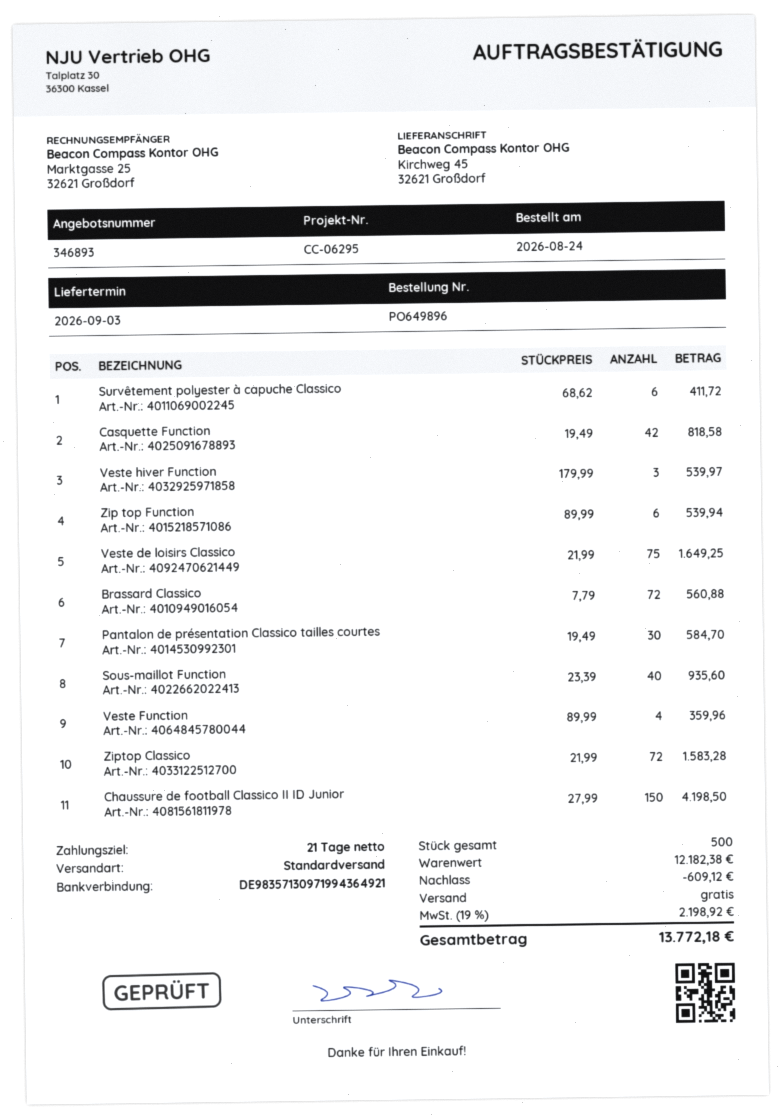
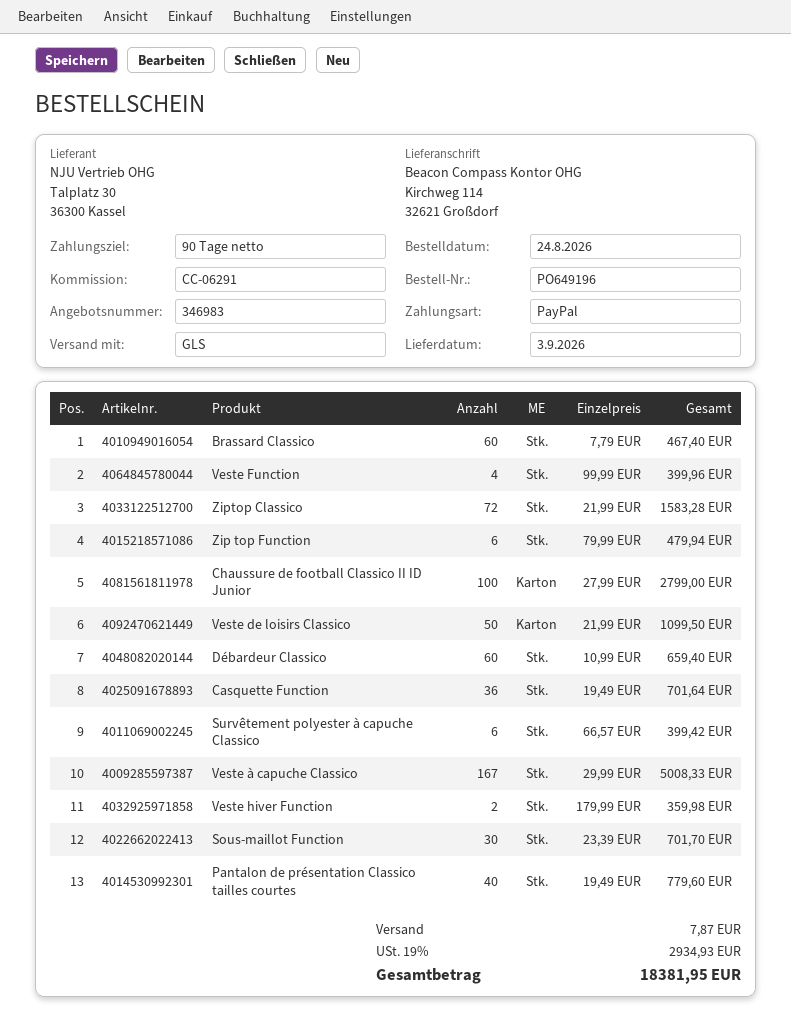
quote number: 346893 -> 346983
order number: PO649896 -> PO649196
payment terms: 21 days -> 90 days
reference: CC-06295 -> CC-06291
shipping method: standard -> GLS
ship to: Kirchweg 45, 32621 Großdorf -> Kirchweg 114, 32621 Großdorf
Survêtement polyester à capuche Classico: 6 x 68.62 = 411.72 -> 6 x 66.57 = 399.42
Casquette Function: 42 x 19.49 = 818.58 -> 36 x 19.49 = 701.64
Veste hiver Function: 3 x 179.99 = 539.97 -> 2 x 179.99 = 359.98
Zip top Function: 6 x 89.99 = 539.94 -> 6 x 79.99 = 479.94
Veste de loisirs Classico: 75 x 21.99 = 1649.25 -> 50 x 21.99 = 1099.50
Brassard Classico: 72 x 7.79 = 560.88 -> 60 x 7.79 = 467.40
Pantalon de présentation Classico tailles courtes: 30 x 19.49 = 584.70 -> 40 x 19.49 = 779.60
Sous-maillot Function: 40 x 23.39 = 935.60 -> 30 x 23.39 = 701.70
Veste Function: 4 x 89.99 = 359.96 -> 4 x 99.99 = 399.96
Chaussure de football Classico II ID Junior: 150 x 27.99 = 4198.50 -> 100 x 27.99 = 2799.00
Débardeur Classico: none -> 60 x 10.99 = 659.40
Veste à capuche Classico: none -> 167 x 29.99 = 5008.33
discount: 609.12 -> none
shipping: 0.00 -> 7.87
tax: 19% = 2198.92 -> 19% = 2934.93
total: 13772.18 -> 18381.95

